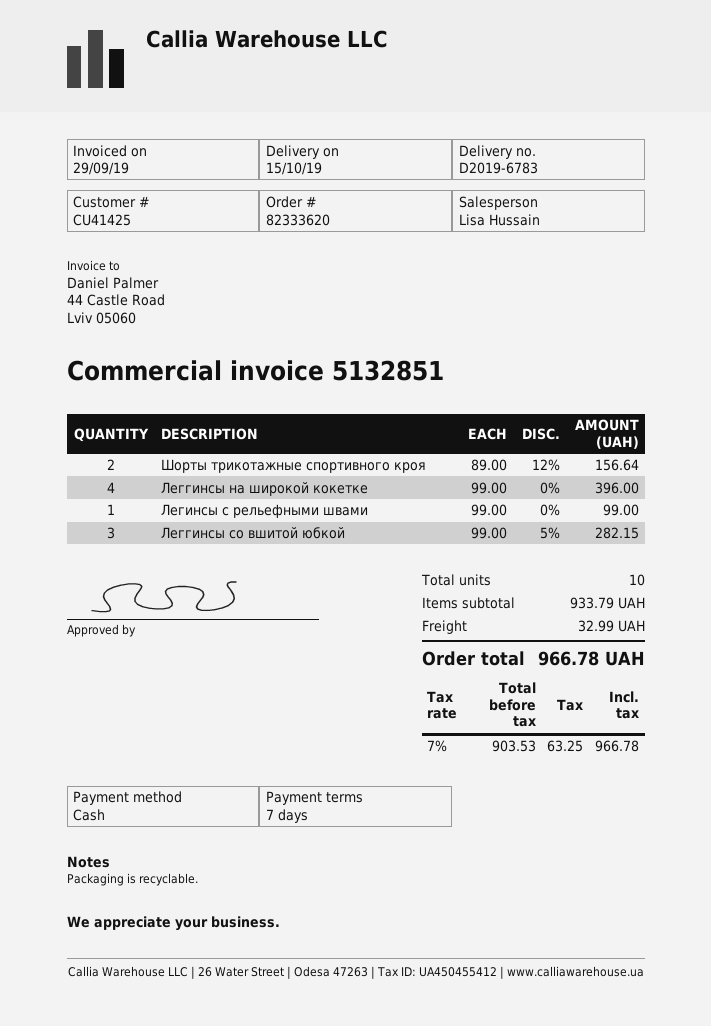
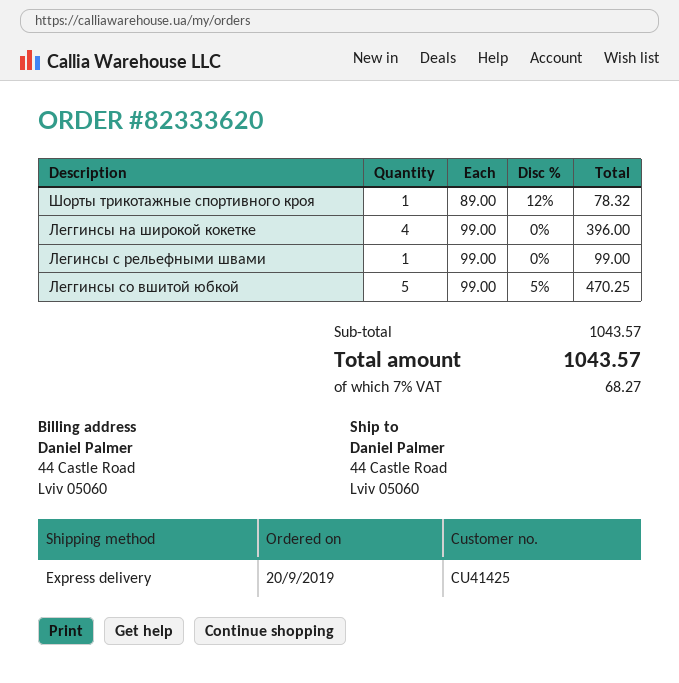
Шорты трикотажные спортивного кроя: 2 x 89.00 - 12% = 156.64 -> 1 x 89.00 - 12% = 78.32
Леггинсы со вшитой юбкой: 3 x 99.00 - 5% = 282.15 -> 5 x 99.00 - 5% = 470.25
subtotal: 933.79 -> 1043.57
shipping: 32.99 -> none
tax: 7% = 63.25 -> 7% = 68.27
total: 966.78 -> 1043.57

